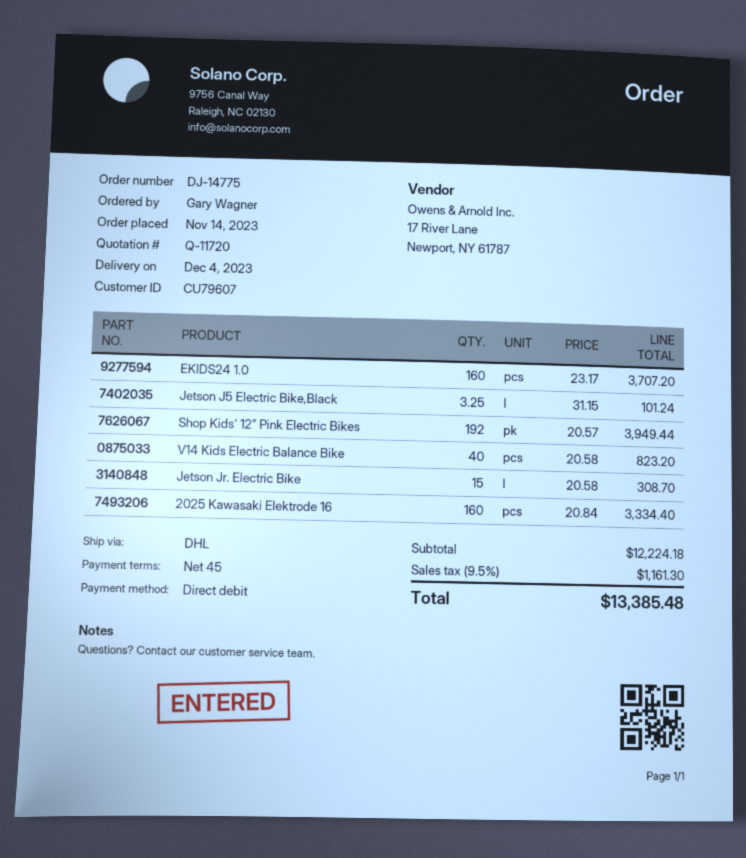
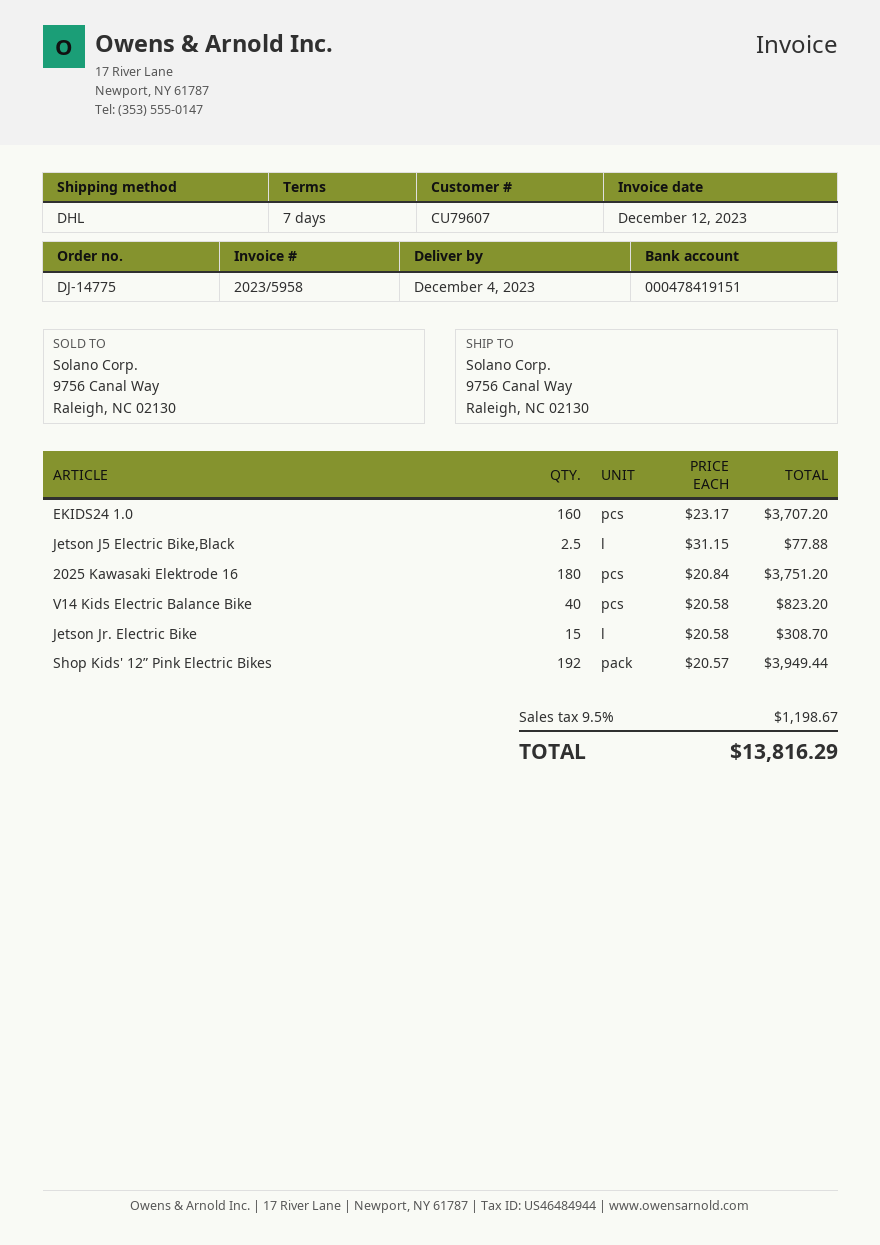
payment terms: 45 days -> 7 days
Jetson J5 Electric Bike,Black: 3.25 x 31.15 = 101.24 -> 2.5 x 31.15 = 77.88
2025 Kawasaki Elektrode 16: 160 x 20.84 = 3334.40 -> 180 x 20.84 = 3751.20
tax: 9.5% = 1161.30 -> 9.5% = 1198.67
total: 13385.48 -> 13816.29

